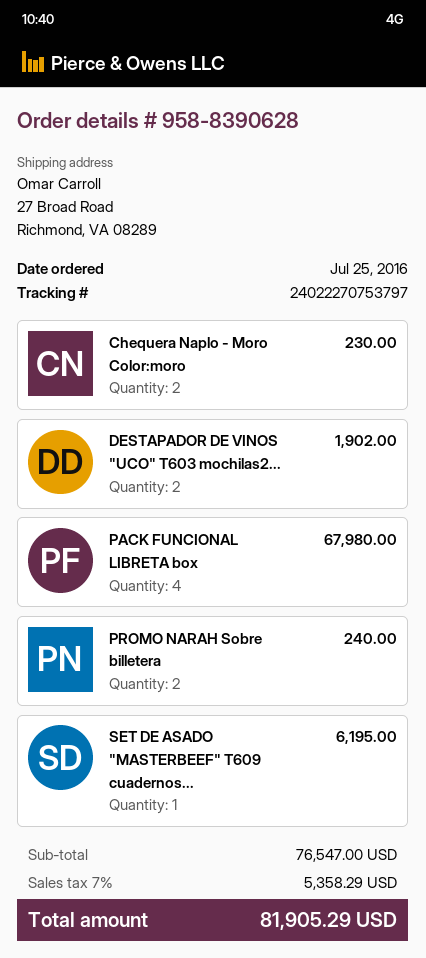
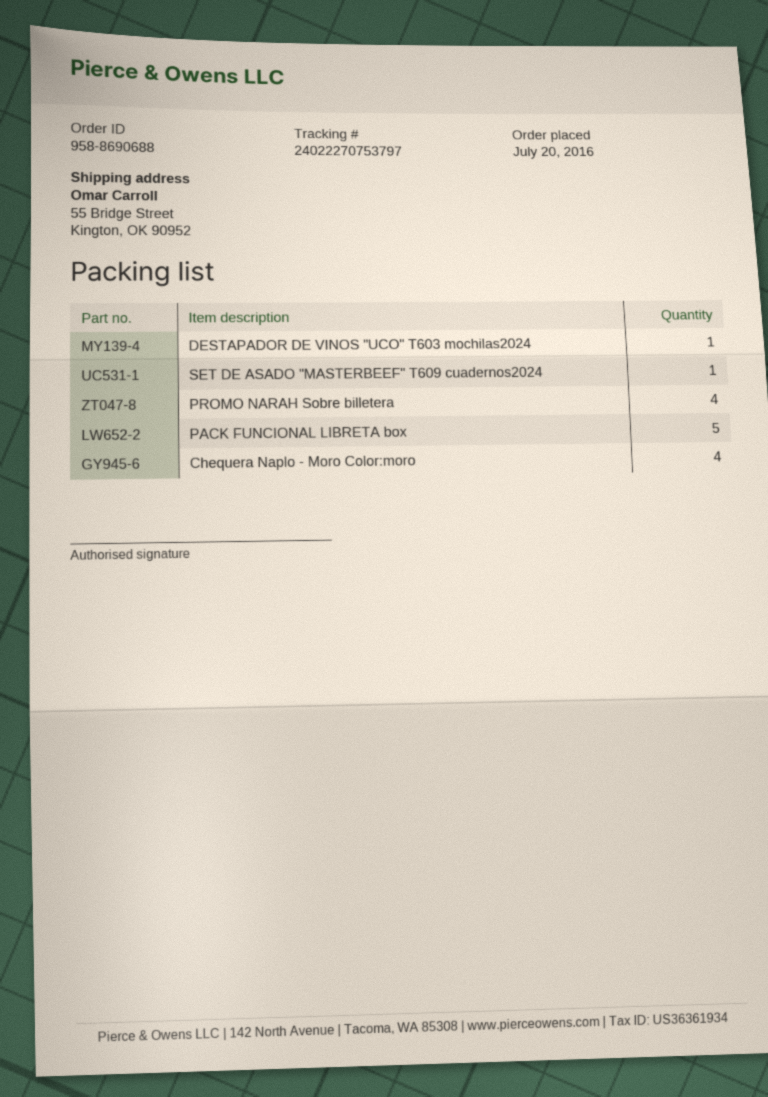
order number: 958-8390628 -> 958-8690688
order date: 2016-07-25 -> 2016-07-20
ship to: 27 Broad Road, Richmond, VA 08289 -> 55 Bridge Street, Kington, OK 90952
Chequera Naplo - Moro Color:moro: 2 -> 4
DESTAPADOR DE VINOS "UCO" T603 mochilas2...: 2 -> 1
PACK FUNCIONAL LIBRETA box: 4 -> 5
PROMO NARAH Sobre billetera: 2 -> 4

